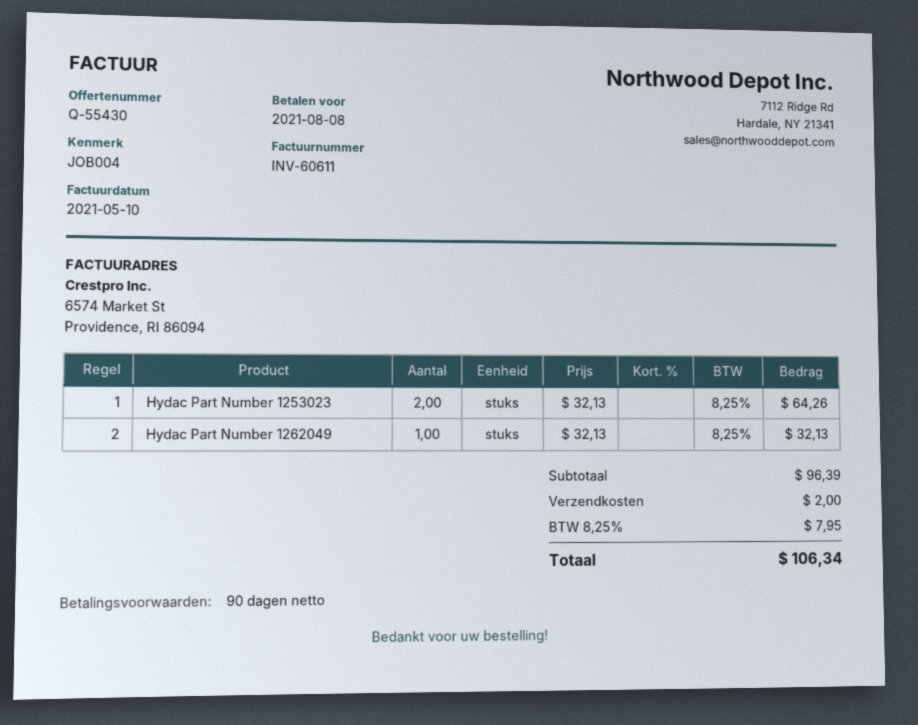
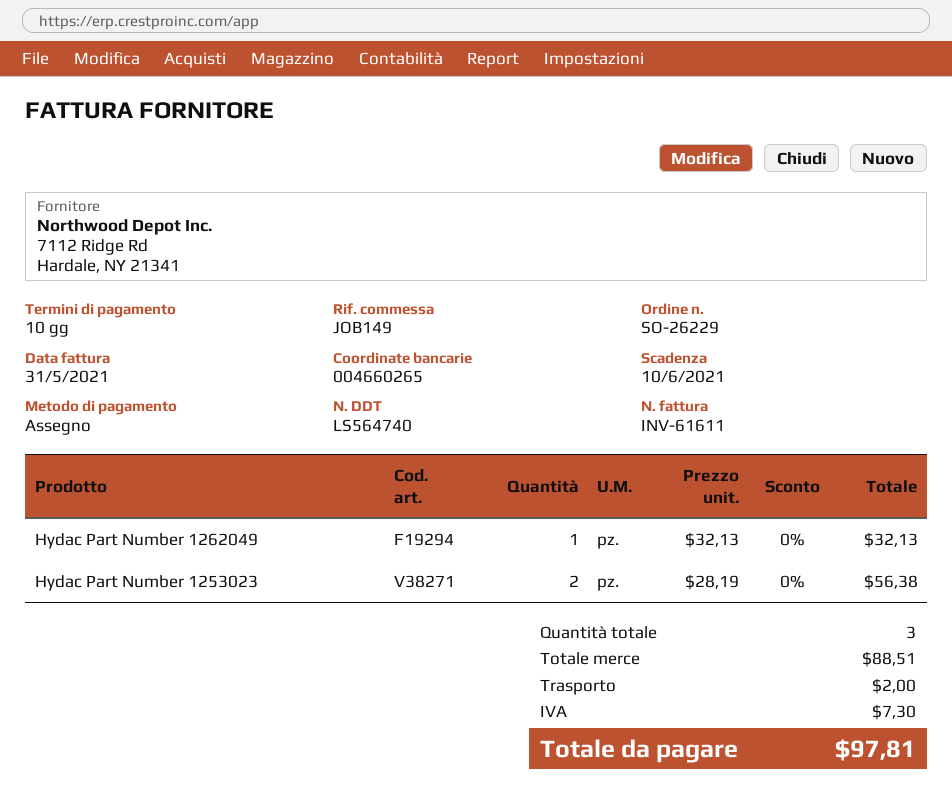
invoice number: INV-60611 -> INV-61611
invoice date: 2021-05-10 -> 2021-05-31
payment terms: 90 days -> 10 days
due date: 2021-08-08 -> 2021-06-10
reference: JOB004 -> JOB149
Hydac Part Number 1253023: 2 x 32.13 = 64.26 -> 2 x 28.19 = 56.38
subtotal: 96.39 -> 88.51
tax: 7.95 -> 7.30
total: 106.34 -> 97.81

